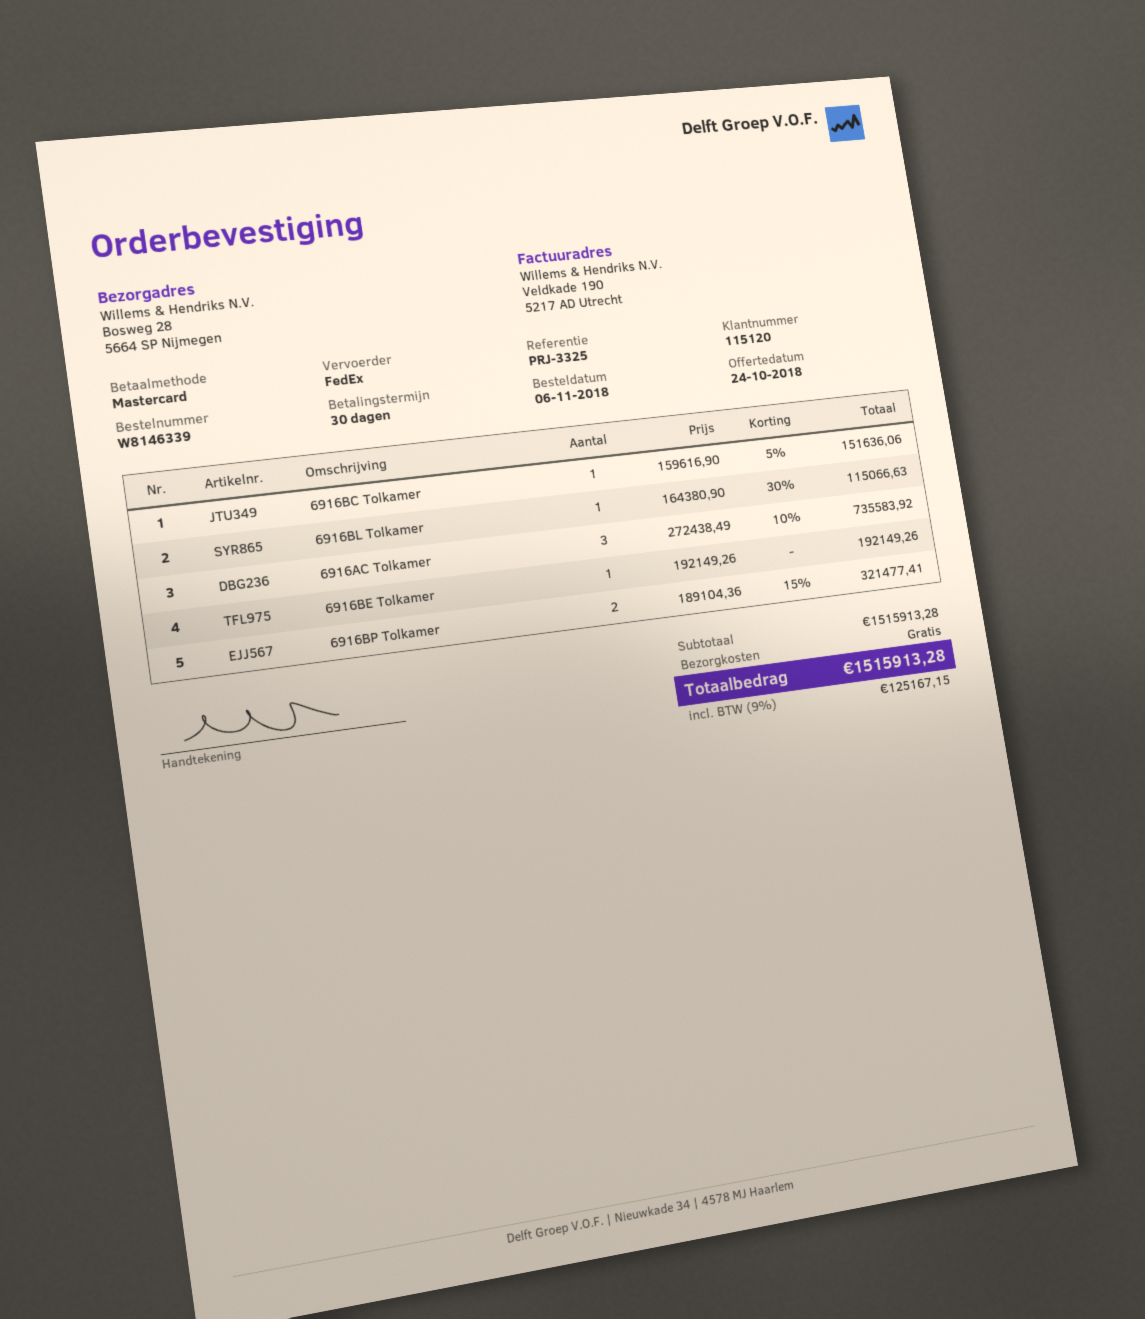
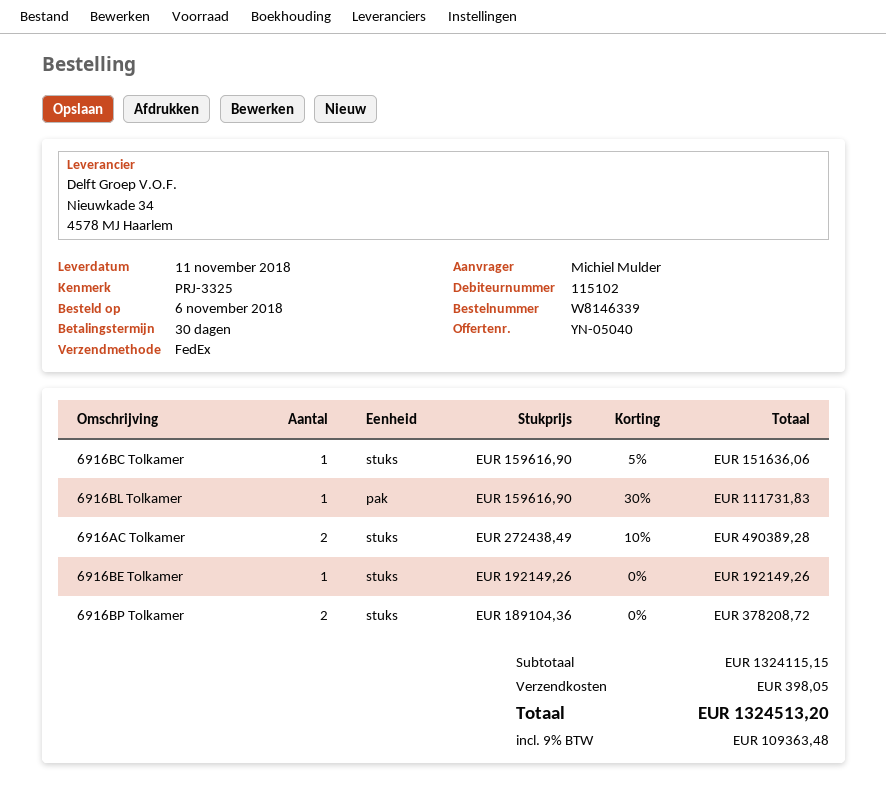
customer number: 115120 -> 115102
6916BL Tolkamer: 1 x 164380.90 - 30% = 115066.63 -> 1 x 159616.90 - 30% = 111731.83
6916AC Tolkamer: 3 x 272438.49 - 10% = 735583.92 -> 2 x 272438.49 - 10% = 490389.28
6916BP Tolkamer: 2 x 189104.36 - 15% = 321477.41 -> 2 x 189104.36 = 378208.72
subtotal: 1515913.28 -> 1324115.15
shipping: 0.00 -> 398.05
tax: 9% = 125167.15 -> 9% = 109363.48
total: 1515913.28 -> 1324513.20

